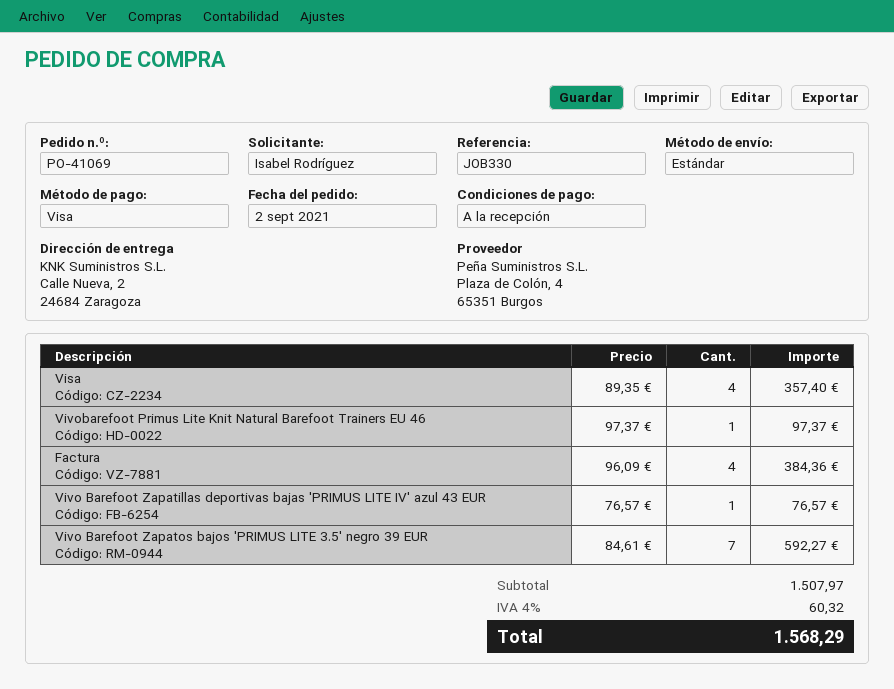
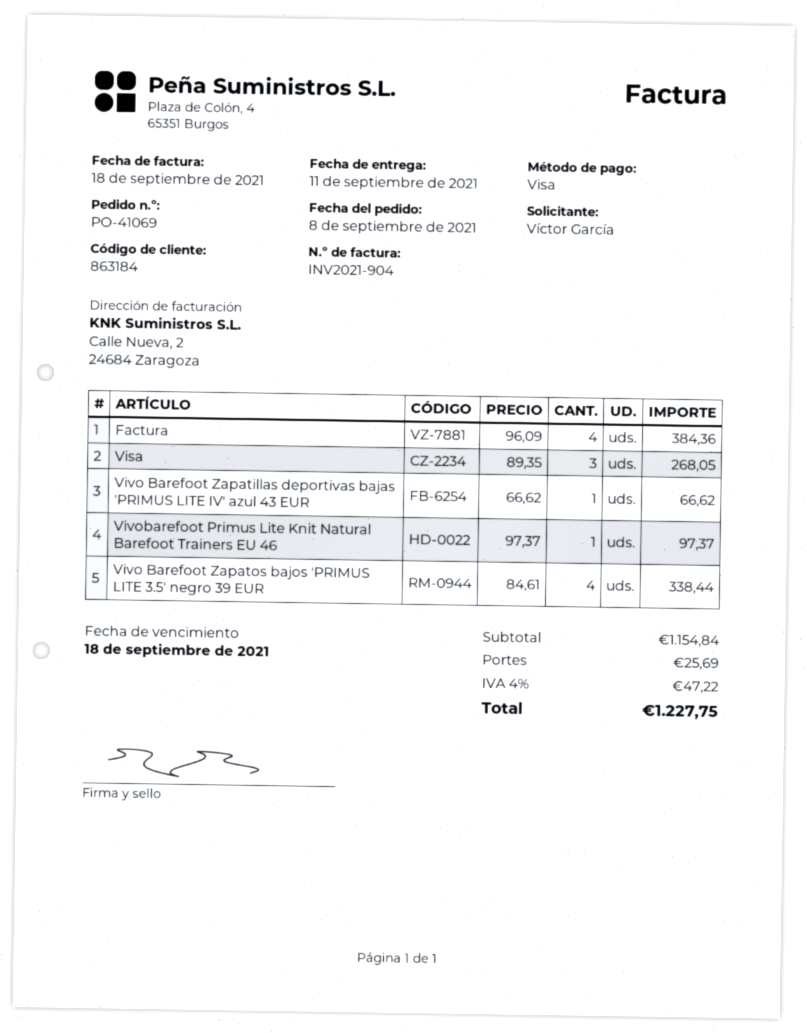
order date: 2021-09-02 -> 2021-09-08
ordered by: Isabel Rodríguez -> Víctor García
Visa: 4 x 89.35 = 357.40 -> 3 x 89.35 = 268.05
Vivo Barefoot Zapatillas deportivas bajas 'PRIMUS LITE IV' azul 43 EUR: 1 x 76.57 = 76.57 -> 1 x 66.62 = 66.62
Vivo Barefoot Zapatos bajos 'PRIMUS LITE 3.5' negro 39 EUR: 7 x 84.61 = 592.27 -> 4 x 84.61 = 338.44
subtotal: 1507.97 -> 1154.84
shipping: none -> 25.69
tax: 4% = 60.32 -> 4% = 47.22
total: 1568.29 -> 1227.75

